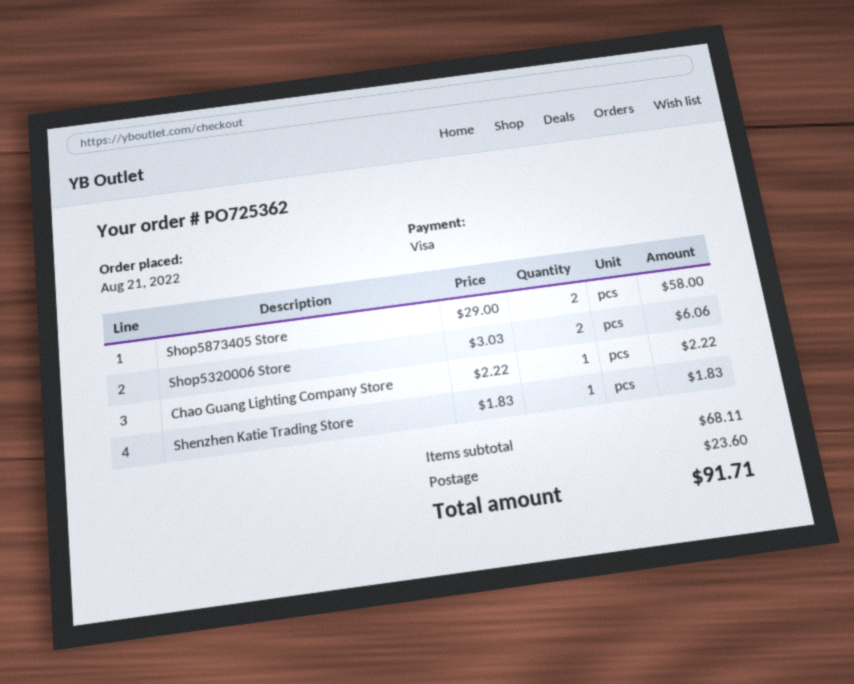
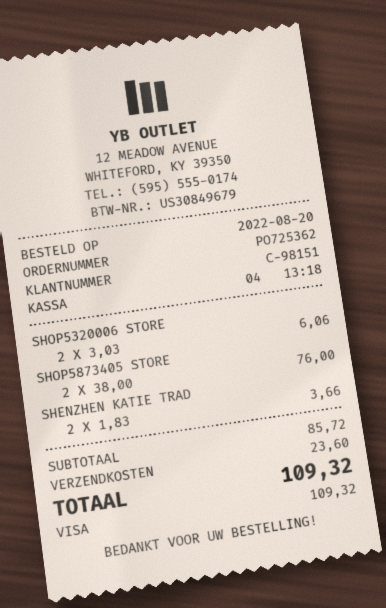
order date: 2022-08-21 -> 2022-08-20
Shop5873405 Store: 2 x 29.00 = 58.00 -> 2 x 38.00 = 76.00
Chao Guang Lighting Company Store: 1 x 2.22 = 2.22 -> none
Shenzhen Katie Trading Store: 1 x 1.83 = 1.83 -> 2 x 1.83 = 3.66
subtotal: 68.11 -> 85.72
total: 91.71 -> 109.32

